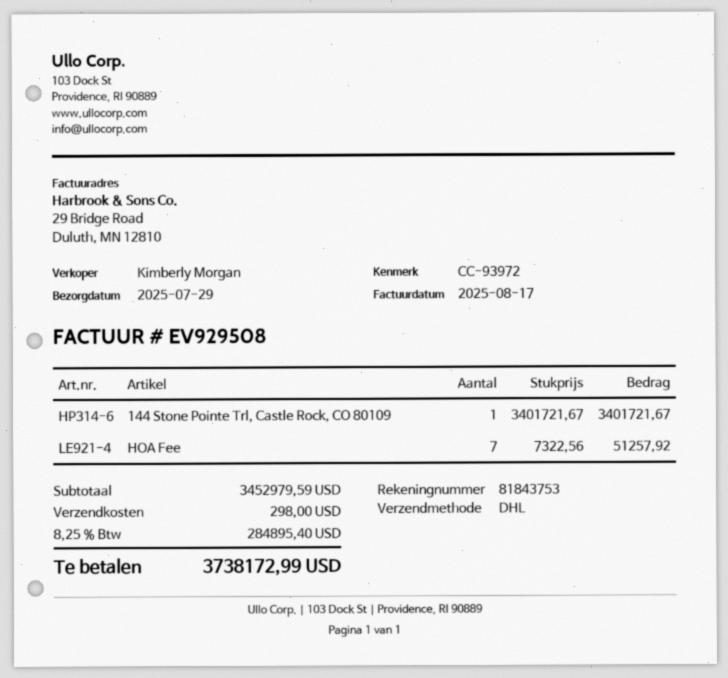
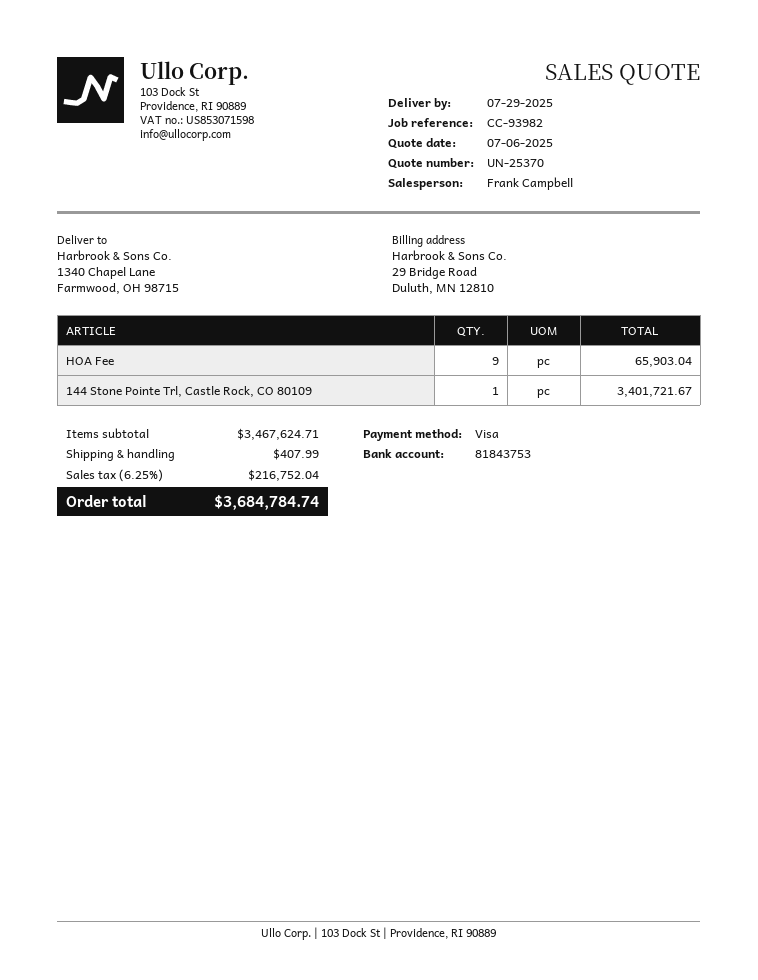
reference: CC-93972 -> CC-93982
sales rep: Kimberly Morgan -> Frank Campbell
HOA Fee: 7 for 51257.92 -> 9 for 65903.04
subtotal: 3452979.59 -> 3467624.71
shipping: 298.00 -> 407.99
tax: 8.25% = 284895.40 -> 6.25% = 216752.04
total: 3738172.99 -> 3684784.74

